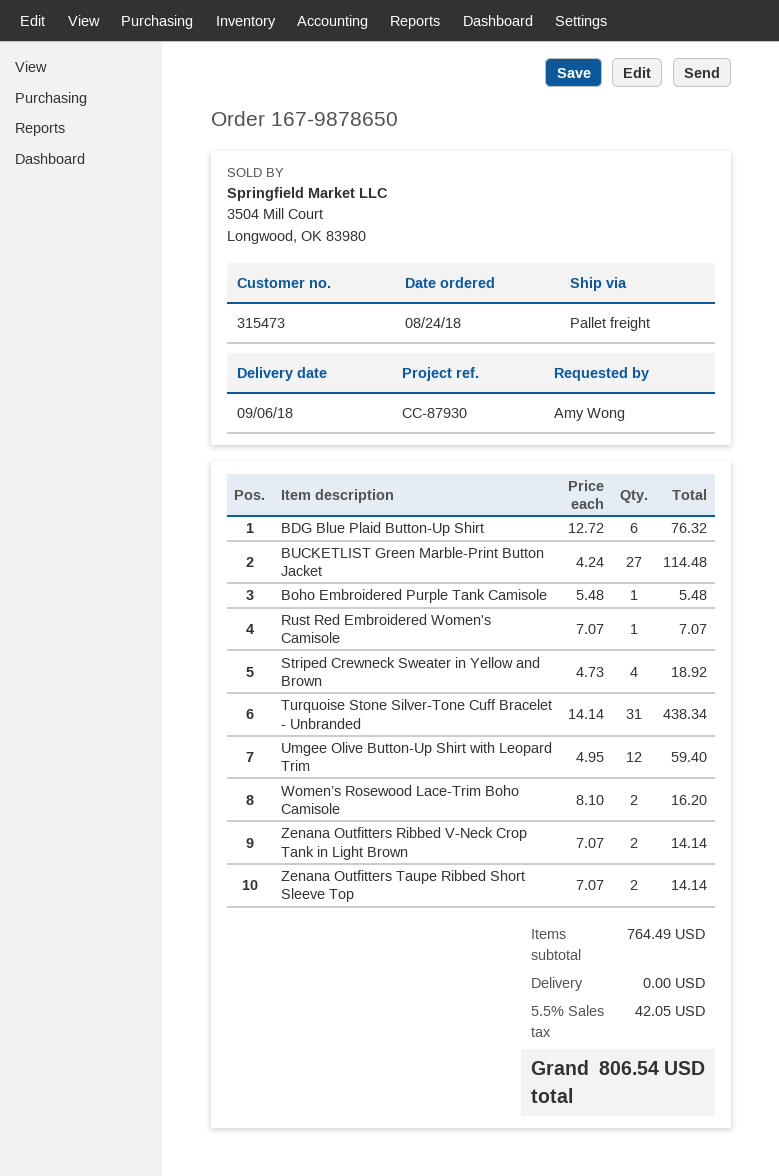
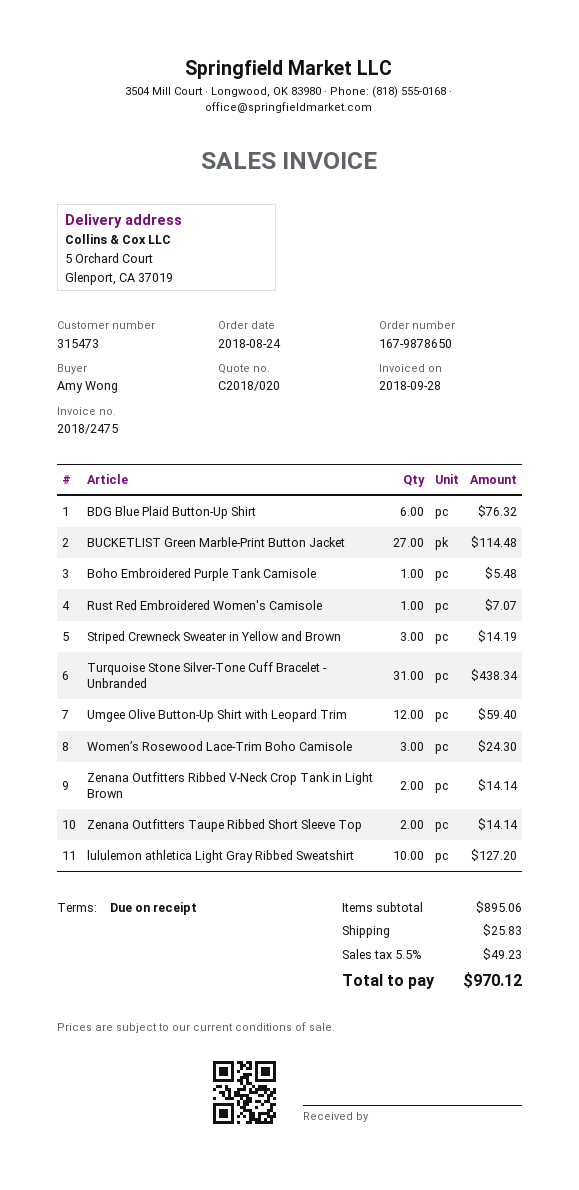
Striped Crewneck Sweater in Yellow and Brown: 4 for 18.92 -> 3 for 14.19
Women’s Rosewood Lace-Trim Boho Camisole: 2 for 16.20 -> 3 for 24.30
lululemon athletica Light Gray Ribbed Sweatshirt: none -> 10 for 127.20
subtotal: 764.49 -> 895.06
shipping: 0.00 -> 25.83
tax: 5.5% = 42.05 -> 5.5% = 49.23
total: 806.54 -> 970.12

